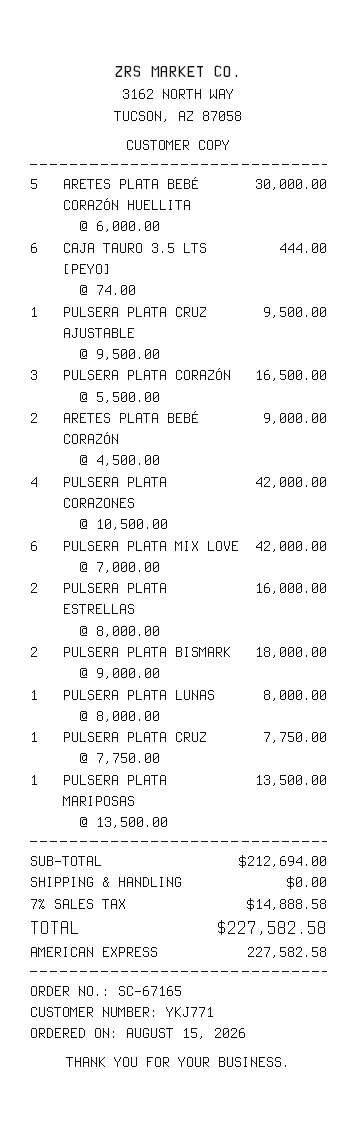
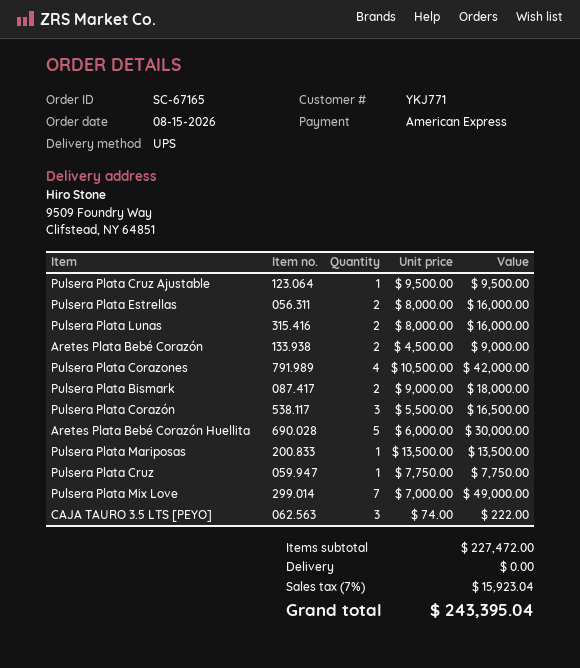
CAJA TAURO 3.5 LTS [PEYO]: 6 x 74.00 = 444.00 -> 3 x 74.00 = 222.00
PULSERA PLATA MIX LOVE: 6 x 7000.00 = 42000.00 -> 7 x 7000.00 = 49000.00
PULSERA PLATA LUNAS: 1 x 8000.00 = 8000.00 -> 2 x 8000.00 = 16000.00
subtotal: 212694.00 -> 227472.00
tax: 7% = 14888.58 -> 7% = 15923.04
total: 227582.58 -> 243395.04

